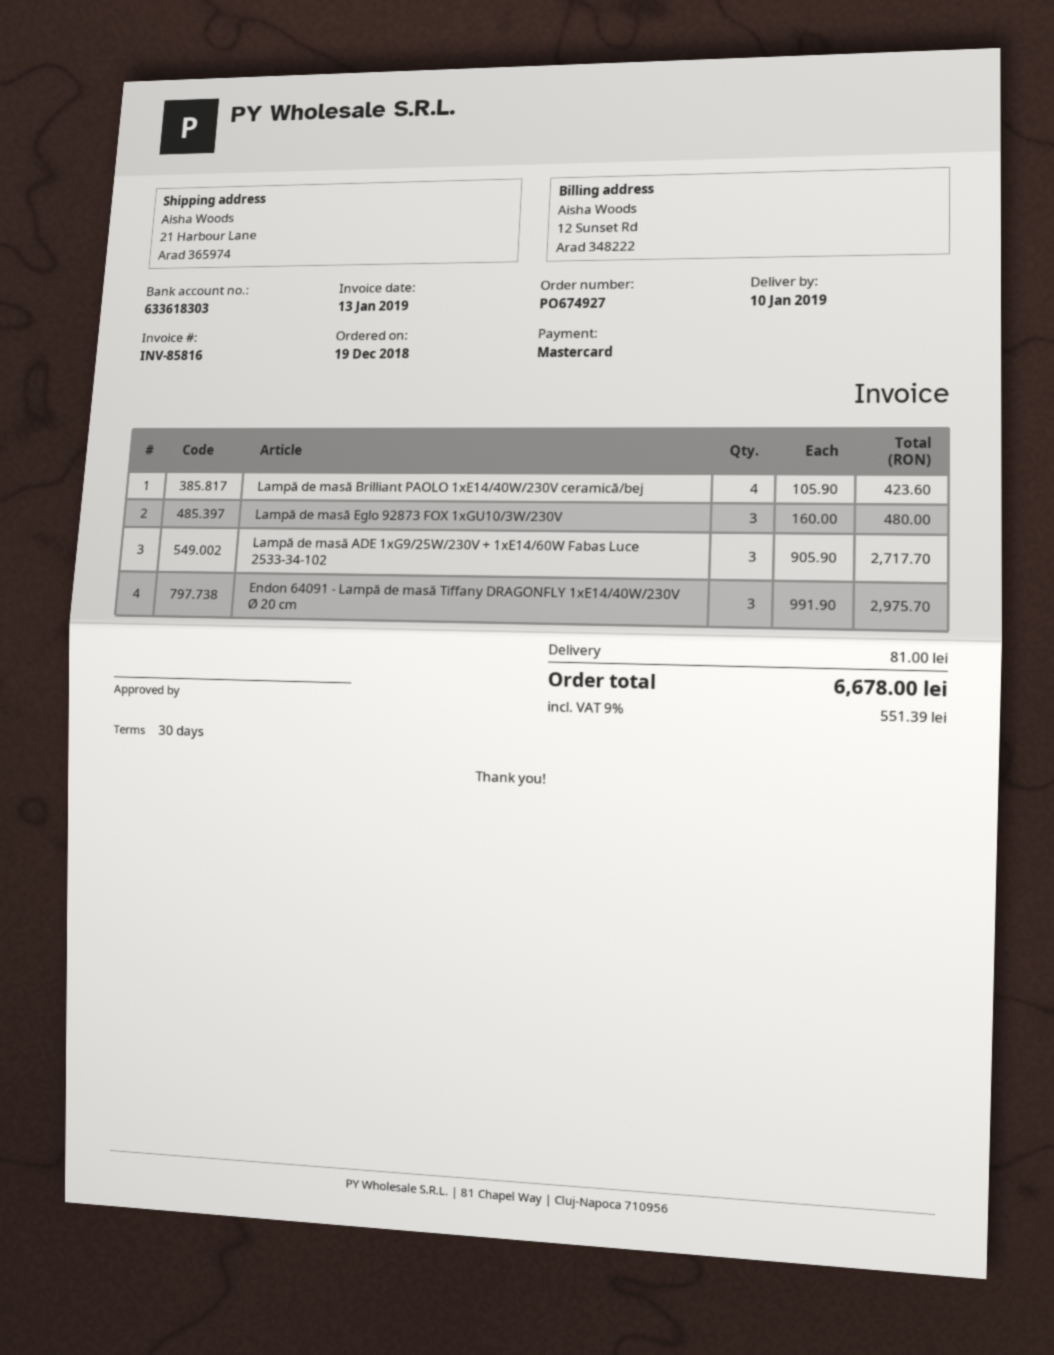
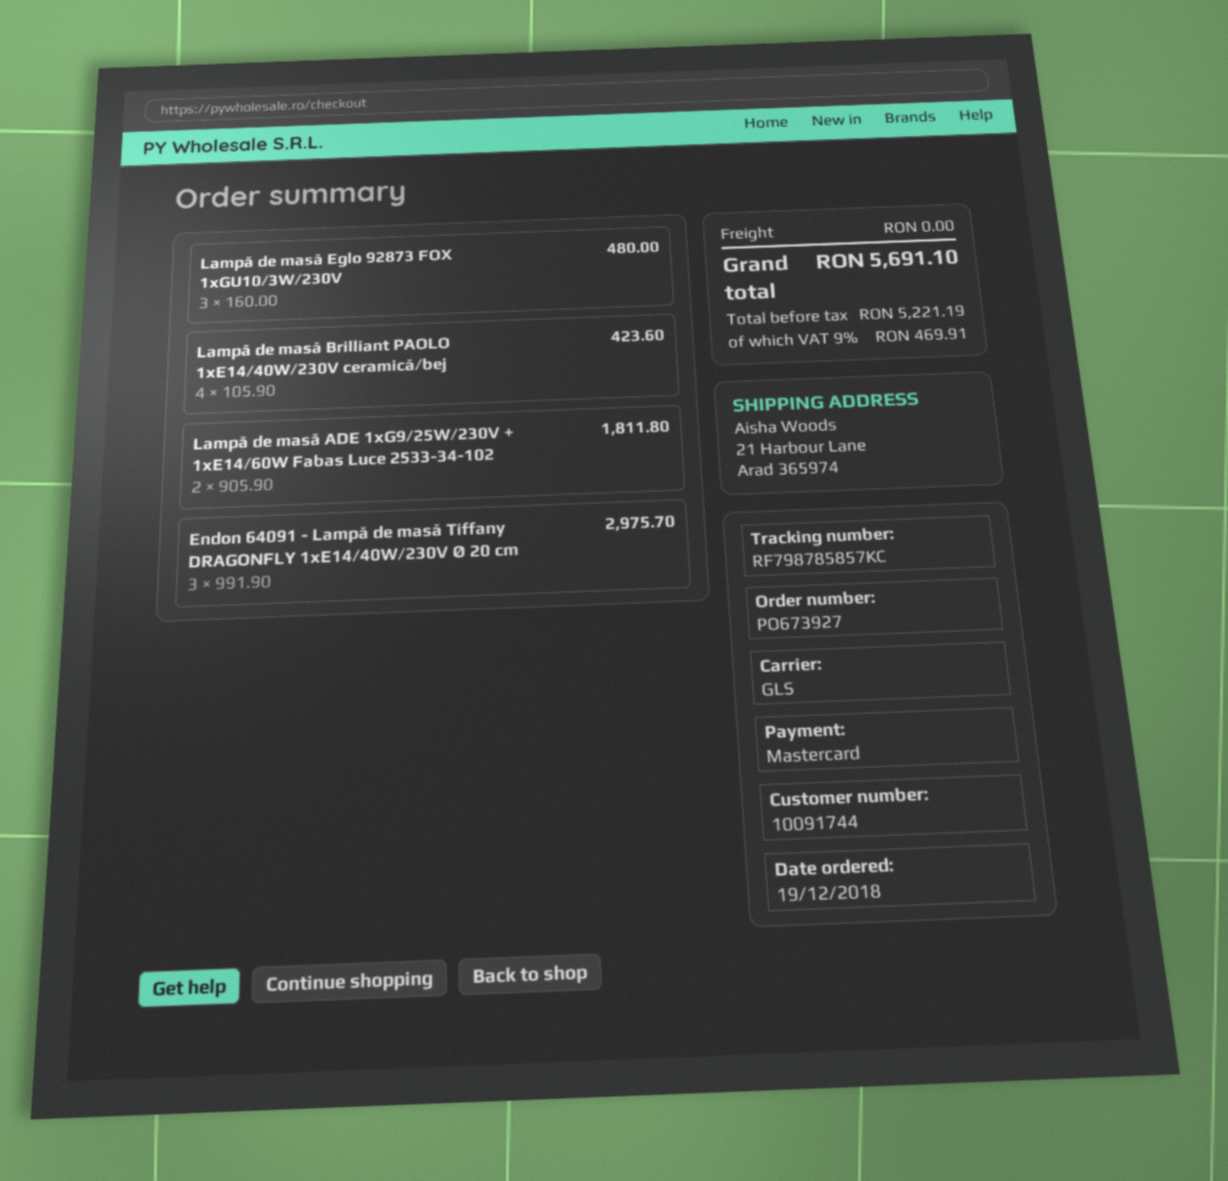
order number: PO674927 -> PO673927
Lampă de masă ADE 1xG9/25W/230V + 1xE14/60W Fabas Luce 2533-34-102: 3 x 905.90 = 2717.70 -> 2 x 905.90 = 1811.80
shipping: 81.00 -> 0.00
tax: 9% = 551.39 -> 9% = 469.91
total: 6678.00 -> 5691.10

